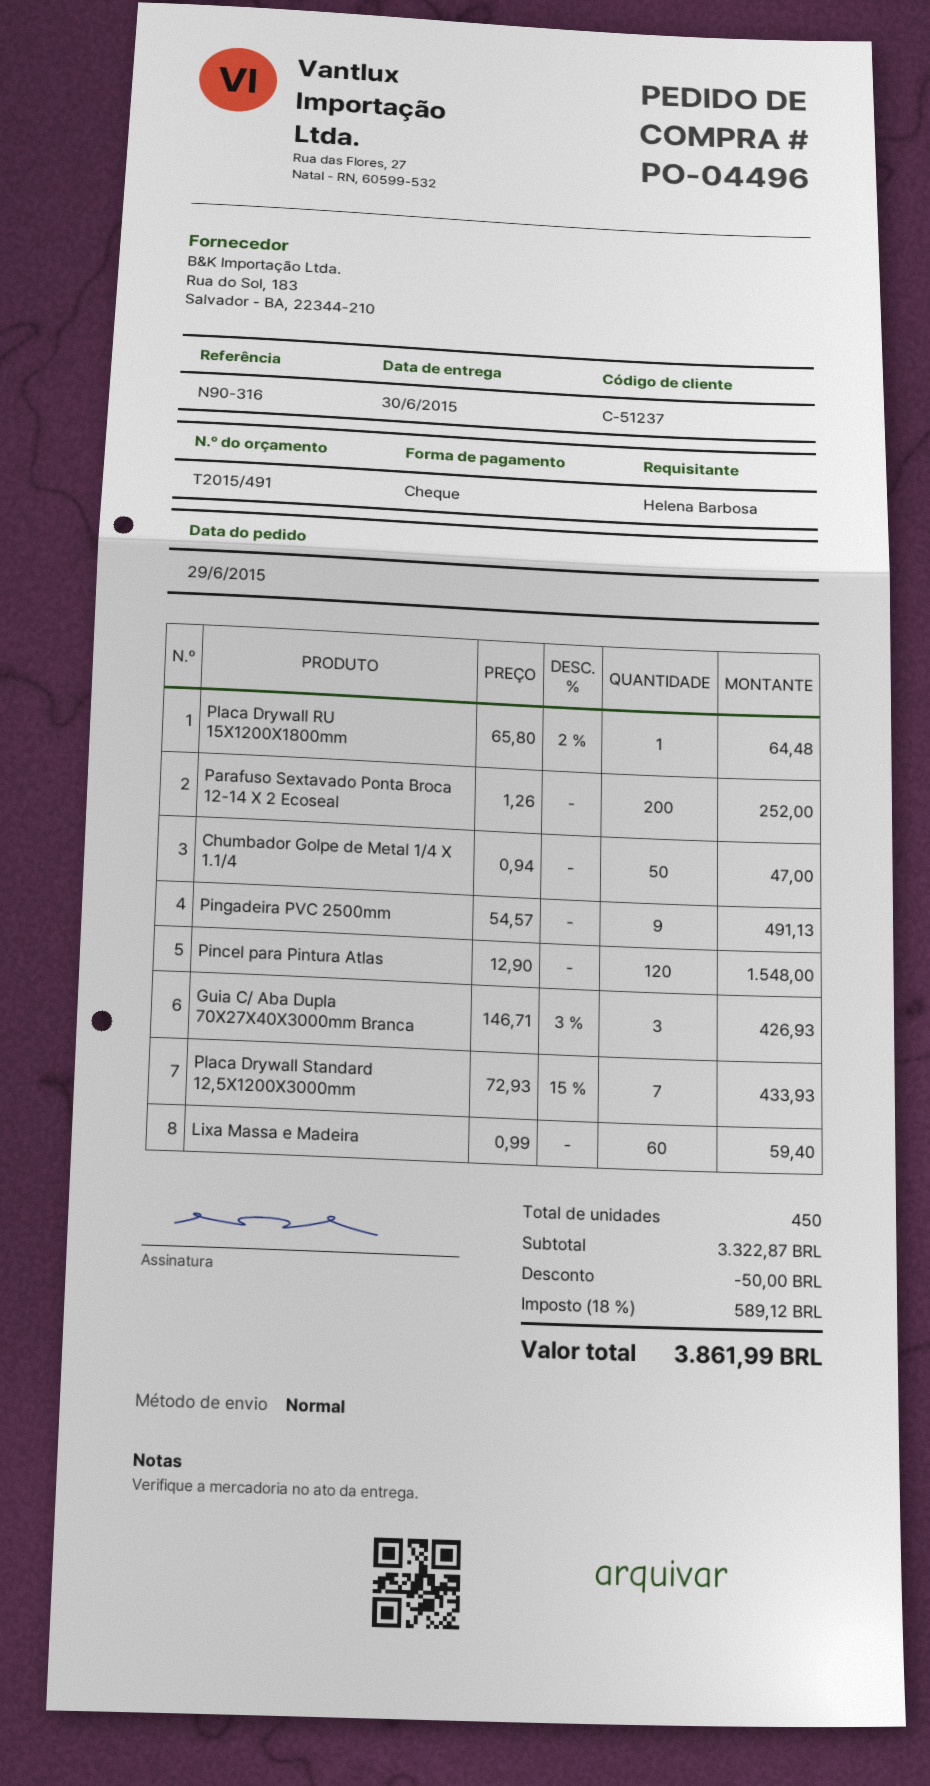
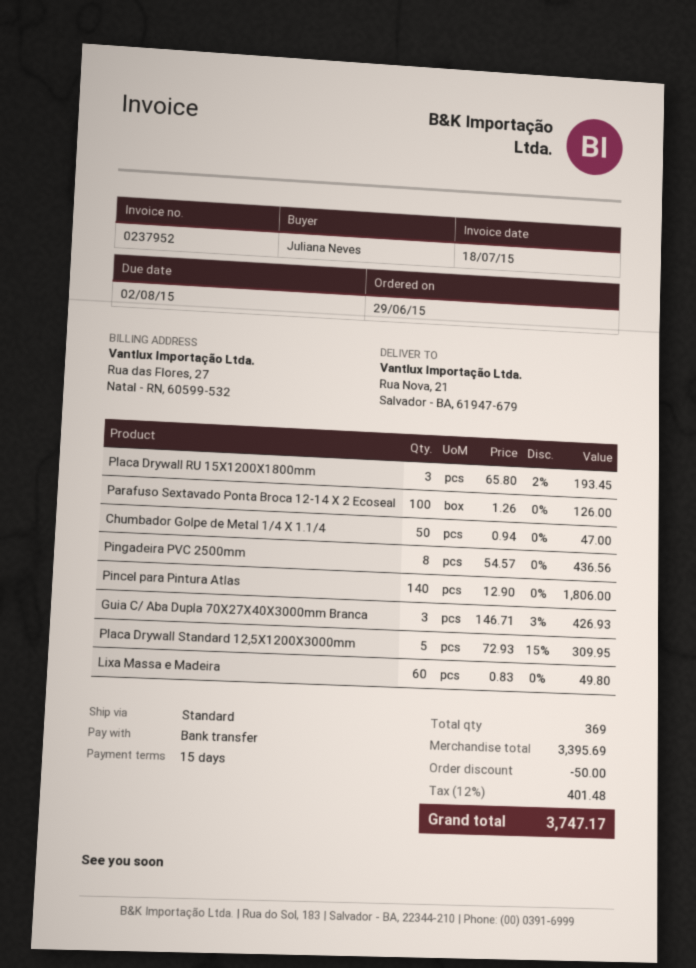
ordered by: Helena Barbosa -> Juliana Neves
payment method: cheque -> bank transfer
Placa Drywall RU 15X1200X1800mm: 1 x 65.80 - 2% = 64.48 -> 3 x 65.80 - 2% = 193.45
Parafuso Sextavado Ponta Broca 12-14 X 2 Ecoseal: 200 x 1.26 = 252.00 -> 100 x 1.26 = 126.00
Pingadeira PVC 2500mm: 9 x 54.57 = 491.13 -> 8 x 54.57 = 436.56
Pincel para Pintura Atlas: 120 x 12.90 = 1548.00 -> 140 x 12.90 = 1806.00
Placa Drywall Standard 12,5X1200X3000mm: 7 x 72.93 - 15% = 433.93 -> 5 x 72.93 - 15% = 309.95
Lixa Massa e Madeira: 60 x 0.99 = 59.40 -> 60 x 0.83 = 49.80
total quantity: 450 -> 369
subtotal: 3322.87 -> 3395.69
tax: 18% = 589.12 -> 12% = 401.48
total: 3861.99 -> 3747.17

